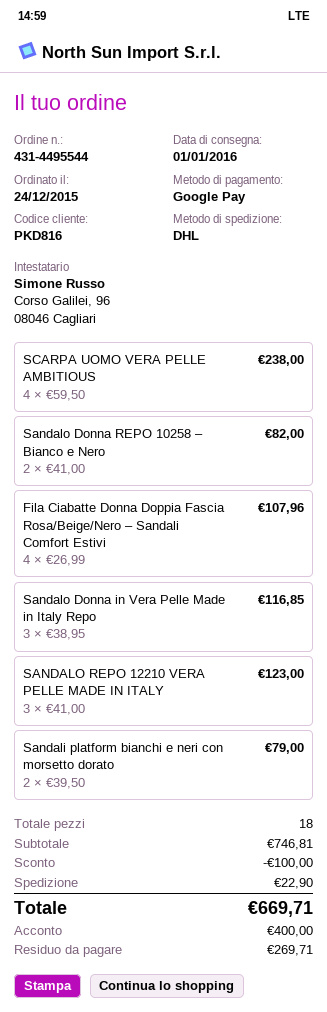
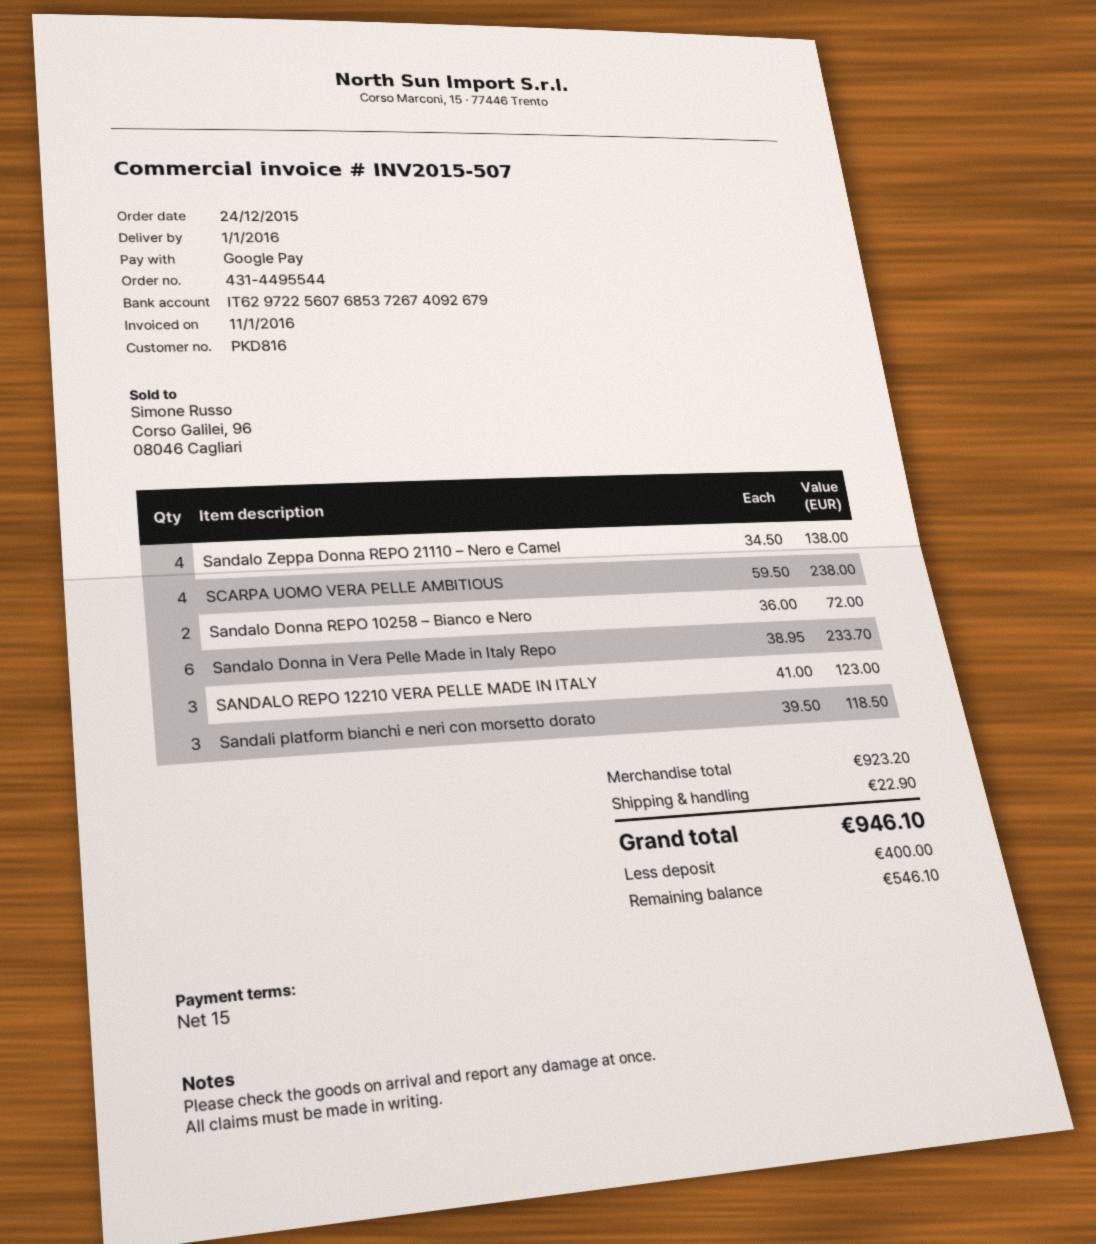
Sandalo Donna REPO 10258 – Bianco e Nero: 2 x 41.00 = 82.00 -> 2 x 36.00 = 72.00
Fila Ciabatte Donna Doppia Fascia Rosa/Beige/Nero – Sandali Comfort Estivi: 4 x 26.99 = 107.96 -> none
Sandalo Donna in Vera Pelle Made in Italy Repo: 3 x 38.95 = 116.85 -> 6 x 38.95 = 233.70
Sandali platform bianchi e neri con morsetto dorato: 2 x 39.50 = 79.00 -> 3 x 39.50 = 118.50
Sandalo Zeppa Donna REPO 21110 – Nero e Camel: none -> 4 x 34.50 = 138.00
subtotal: 746.81 -> 923.20
discount: 100.00 -> none
total: 669.71 -> 946.10
balance: 269.71 -> 546.10

